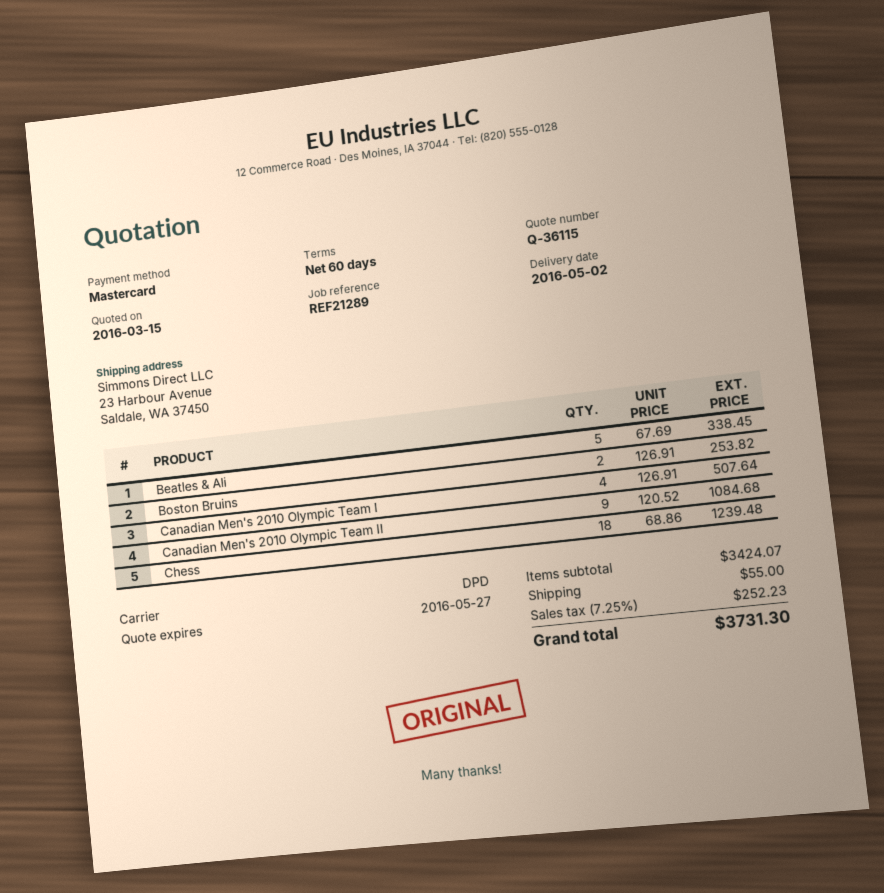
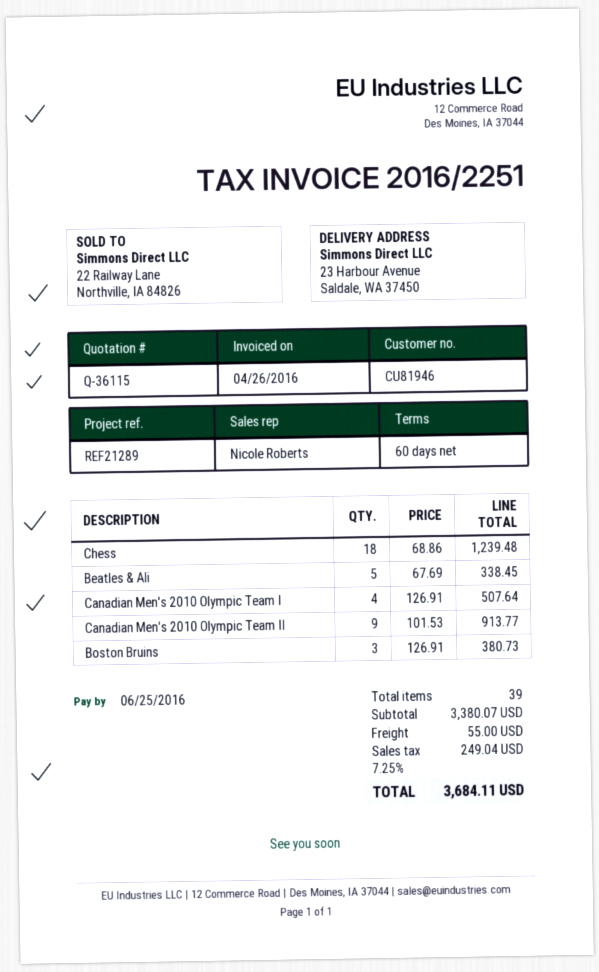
Boston Bruins: 2 x 126.91 = 253.82 -> 3 x 126.91 = 380.73
Canadian Men's 2010 Olympic Team II: 9 x 120.52 = 1084.68 -> 9 x 101.53 = 913.77
subtotal: 3424.07 -> 3380.07
tax: 7.25% = 252.23 -> 7.25% = 249.04
total: 3731.30 -> 3684.11

